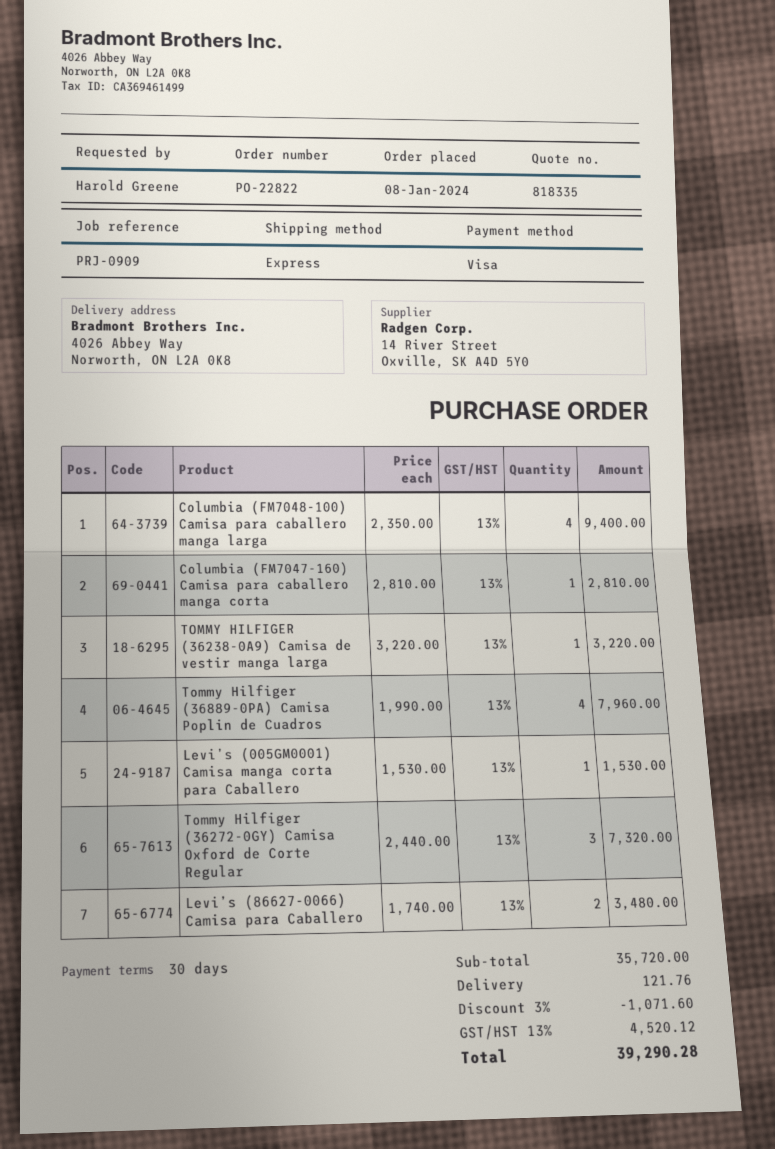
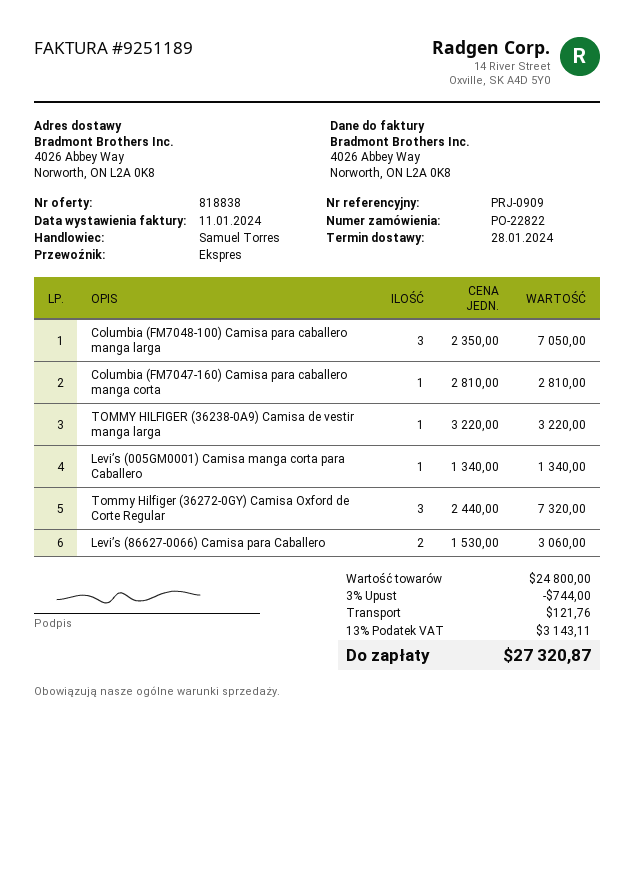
quote number: 818335 -> 818838
Columbia (FM7048-100) Camisa para caballero manga larga: 4 x 2350.00 = 9400.00 -> 3 x 2350.00 = 7050.00
Tommy Hilfiger (36889-0PA) Camisa Poplin de Cuadros: 4 x 1990.00 = 7960.00 -> none
Levi’s (005GM0001) Camisa manga corta para Caballero: 1 x 1530.00 = 1530.00 -> 1 x 1340.00 = 1340.00
Levi’s (86627-0066) Camisa para Caballero: 2 x 1740.00 = 3480.00 -> 2 x 1530.00 = 3060.00
subtotal: 35720.00 -> 24800.00
discount: 3% = 1071.60 -> 3% = 744.00
tax: 13% = 4520.12 -> 13% = 3143.11
total: 39290.28 -> 27320.87

